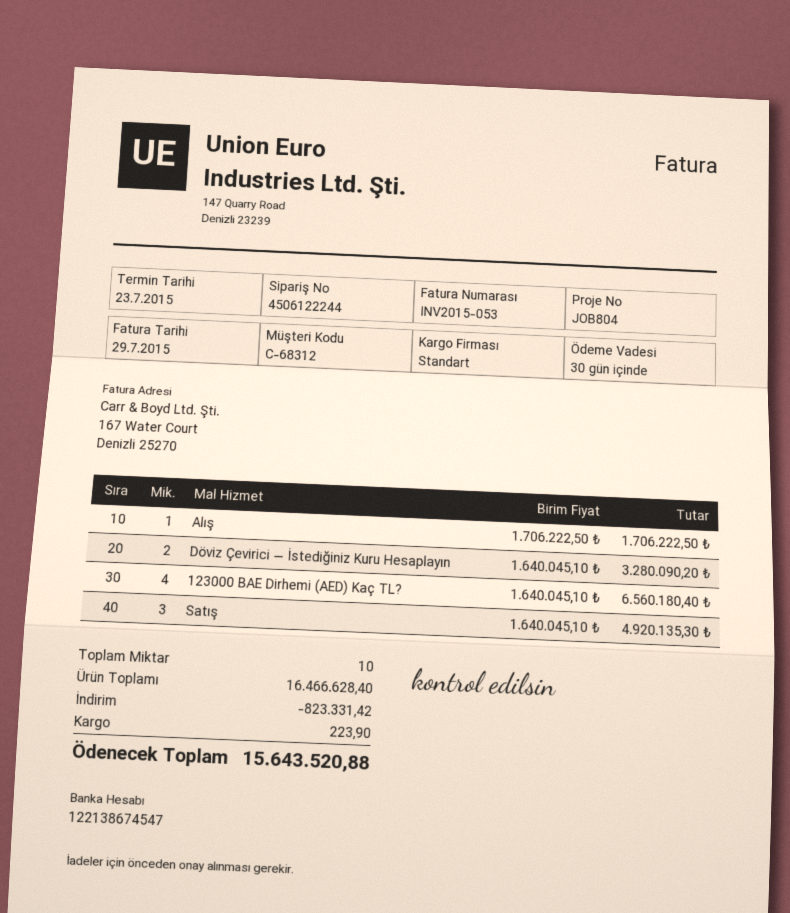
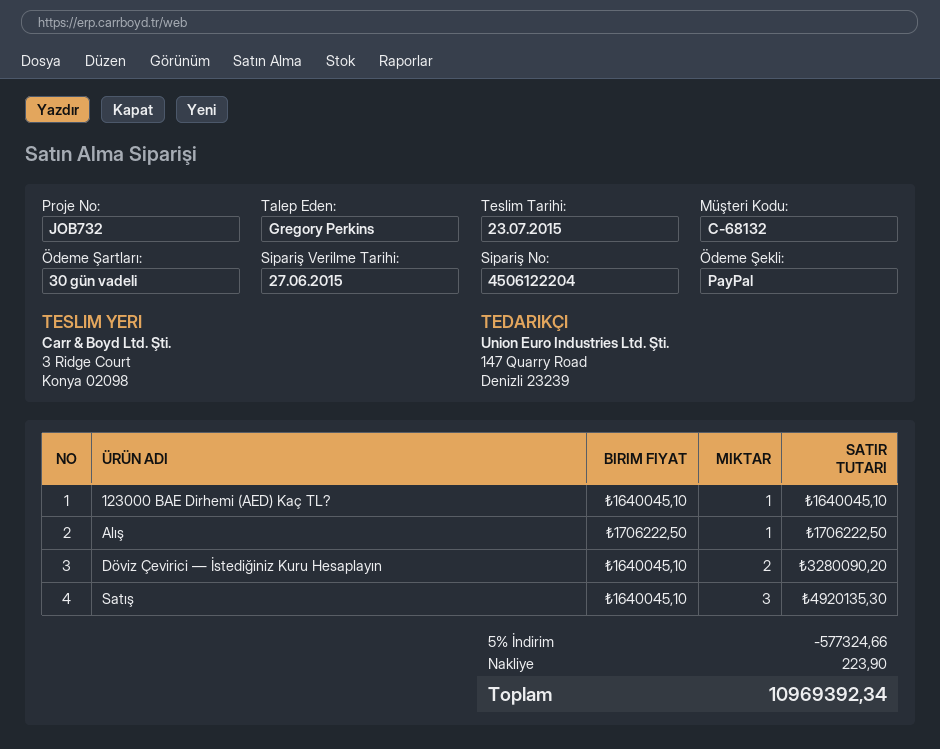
order number: 4506122244 -> 4506122204
customer number: C-68312 -> C-68132
reference: JOB804 -> JOB732
123000 BAE Dirhemi (AED) Kaç TL?: 4 x 1640045.10 = 6560180.40 -> 1 x 1640045.10 = 1640045.10
discount: 823331.42 -> 577324.66
total: 15643520.88 -> 10969392.34

